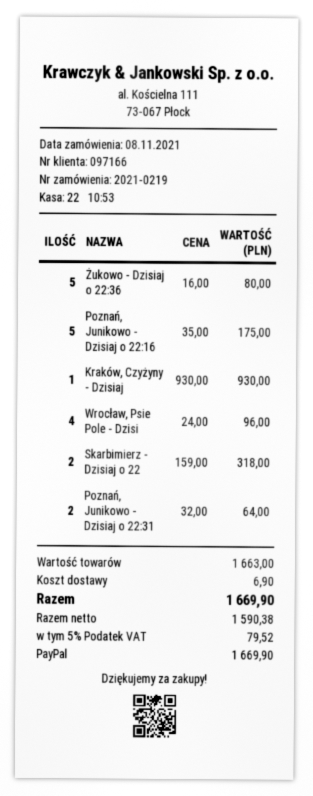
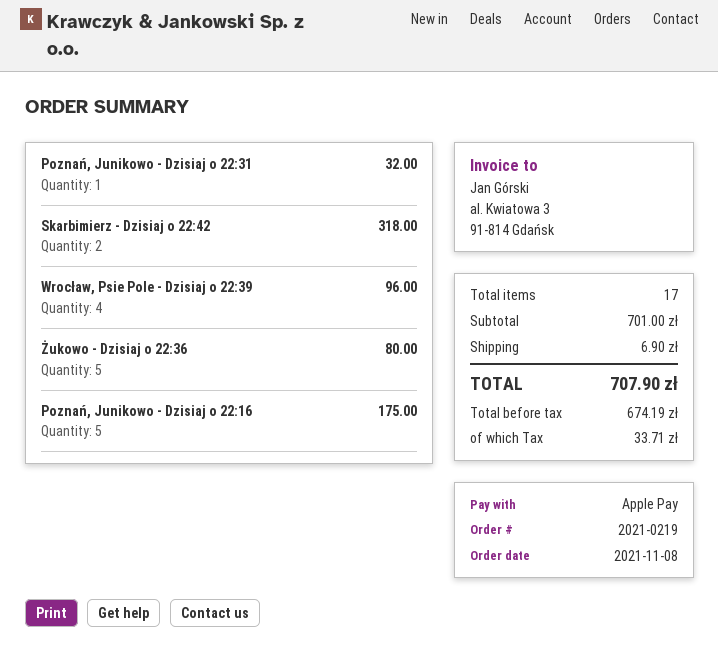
payment method: PayPal -> Apple Pay
Kraków, Czyżyny - Dzisiaj: 1 for 930.00 -> none
Poznań, Junikowo - Dzisiaj o 22:31: 2 for 64.00 -> 1 for 32.00
subtotal: 1663.00 -> 701.00
net: 1590.38 -> 674.19
tax: 79.52 -> 33.71
total: 1669.90 -> 707.90

